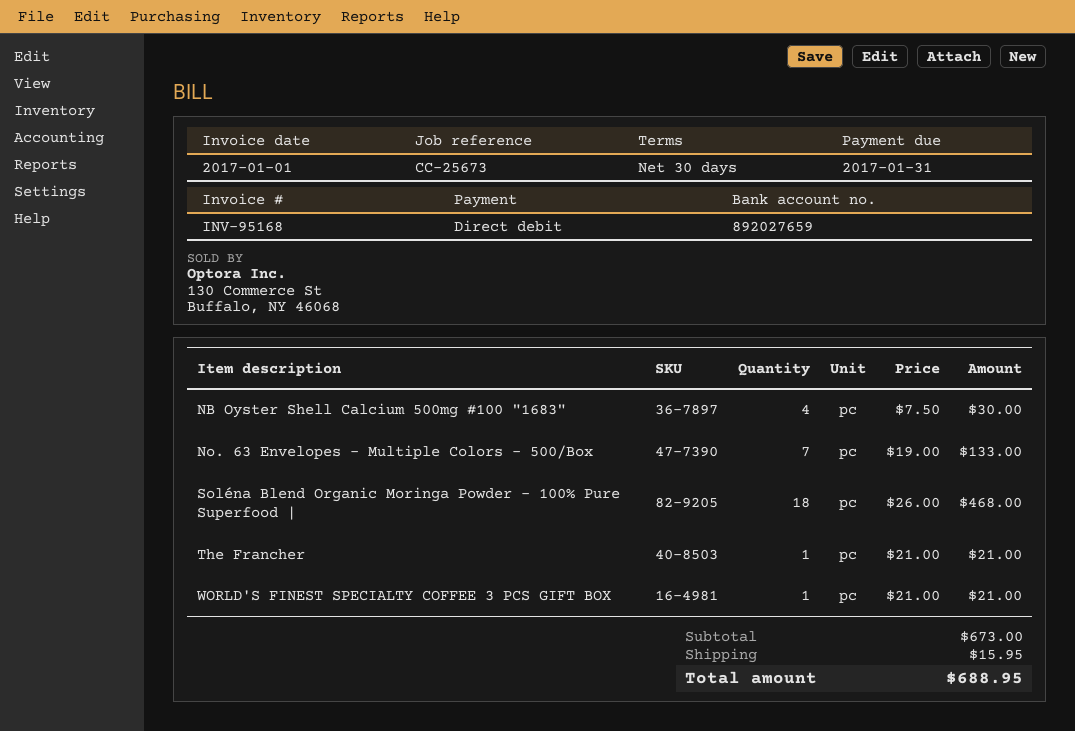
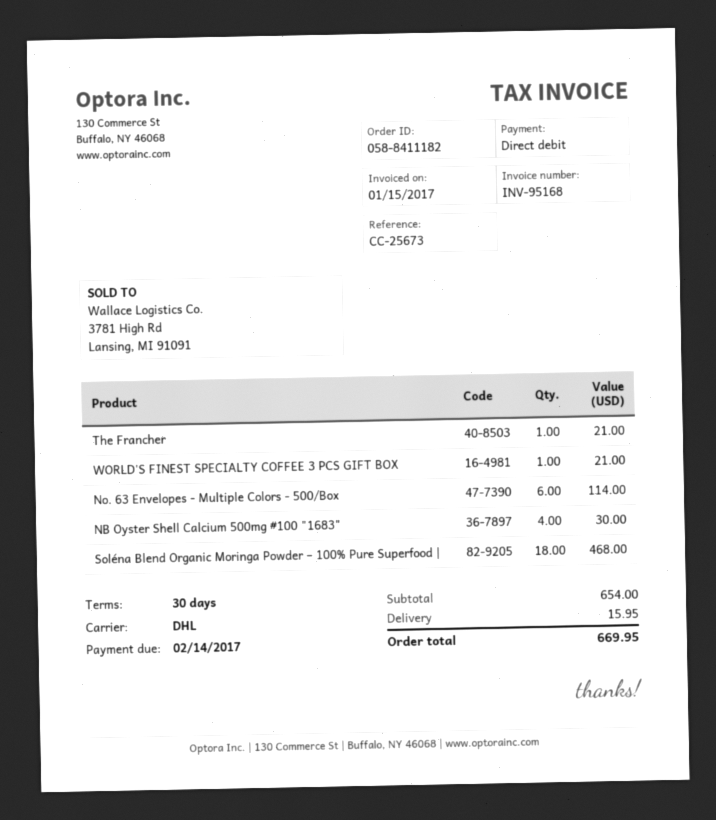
invoice date: 2017-01-01 -> 2017-01-15
due date: 2017-01-31 -> 2017-02-14
No. 63 Envelopes - Multiple Colors - 500/Box: 7 for 133.00 -> 6 for 114.00
subtotal: 673.00 -> 654.00
total: 688.95 -> 669.95

